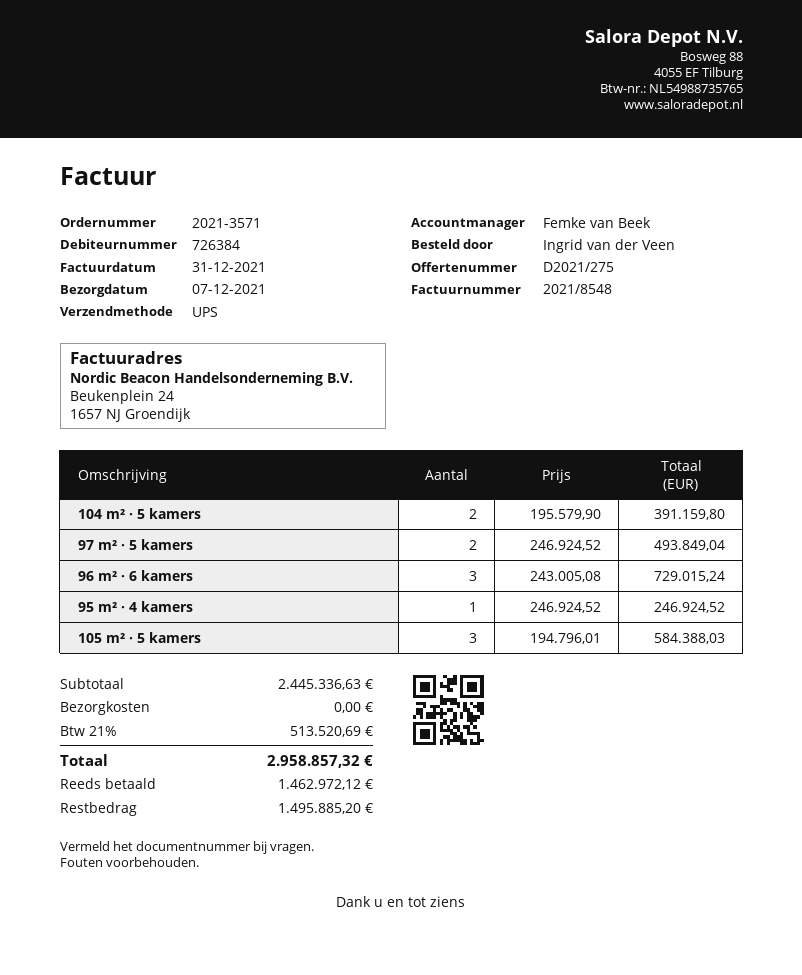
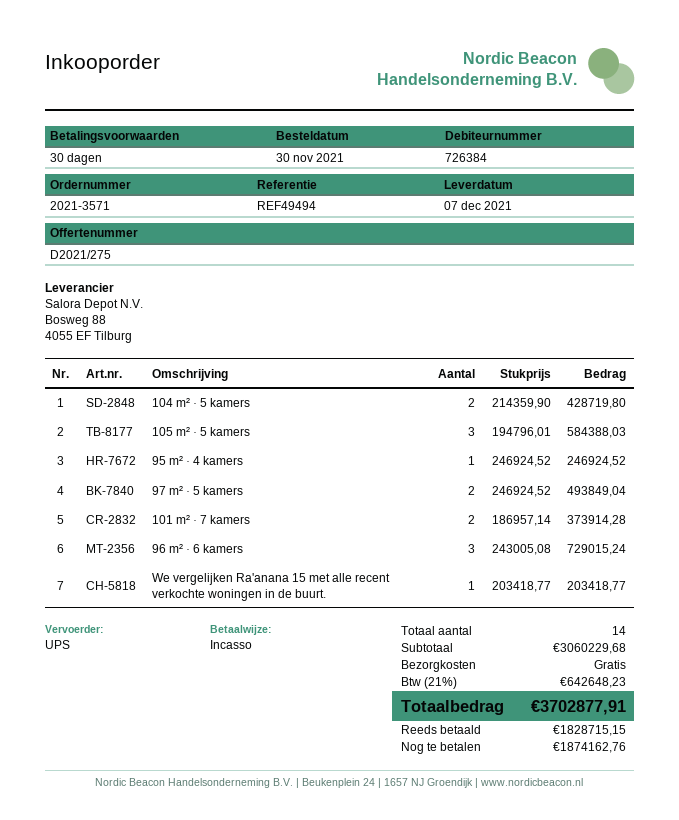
104 m² · 5 kamers: 2 x 195579.90 = 391159.80 -> 2 x 214359.90 = 428719.80
101 m² · 7 kamers: none -> 2 x 186957.14 = 373914.28
We vergelijken Ra'anana 15 met alle recent verkochte woningen in de buurt.: none -> 1 x 203418.77 = 203418.77
subtotal: 2445336.63 -> 3060229.68
tax: 21% = 513520.69 -> 21% = 642648.23
total: 2958857.32 -> 3702877.91
deposit: 1462972.12 -> 1828715.15
balance: 1495885.20 -> 1874162.76

